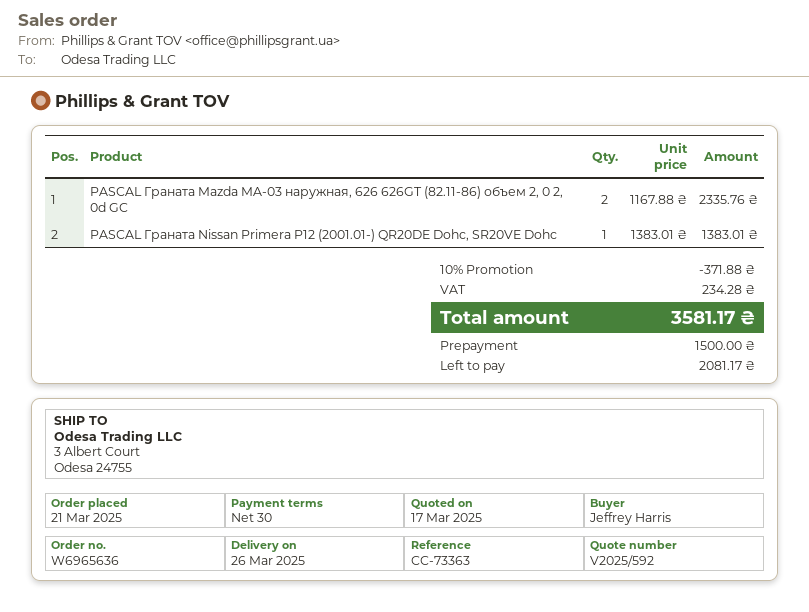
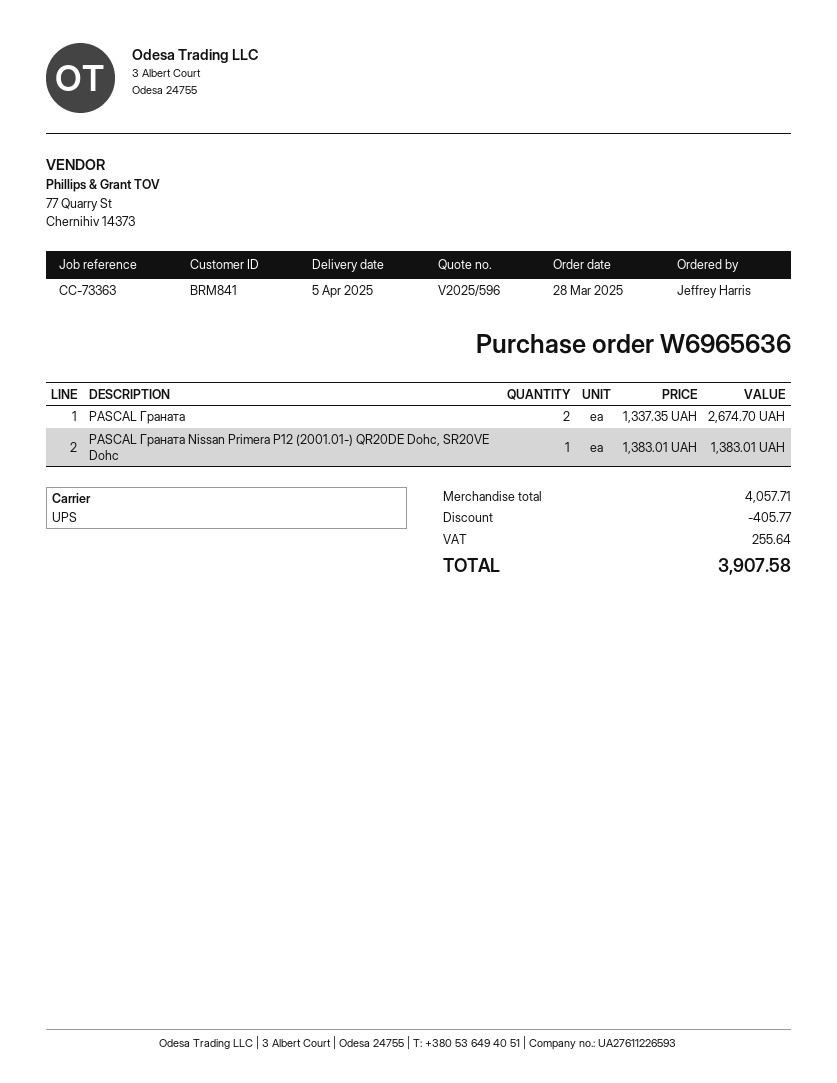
quote number: V2025/592 -> V2025/596
order date: 2025-03-21 -> 2025-03-28
delivery date: 2025-03-26 -> 2025-04-05
PASCAL Граната Mazda MA-03 наружная, 626 626GT (82.11-86) объем 2, 0 2, 0d GC: 2 x 1167.88 = 2335.76 -> none
PASCAL Граната: none -> 2 x 1337.35 = 2674.70
discount: 371.88 -> 405.77
tax: 234.28 -> 255.64
total: 3581.17 -> 3907.58

